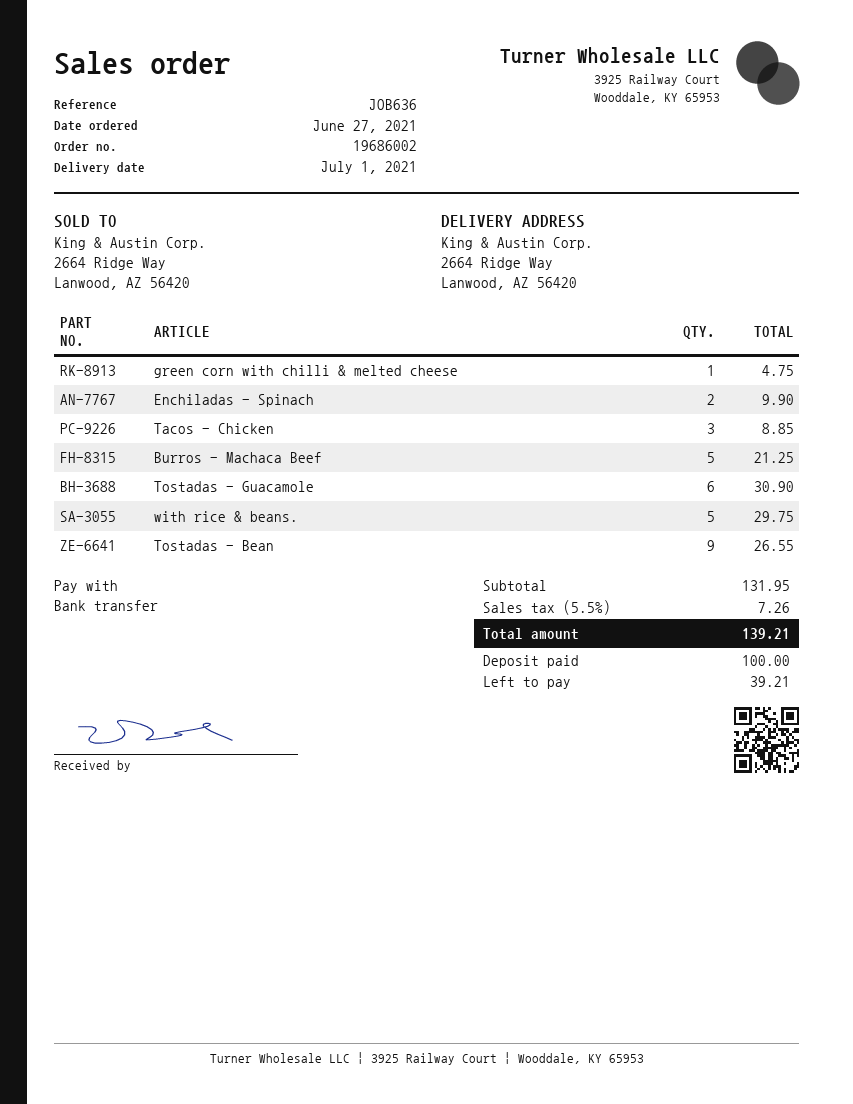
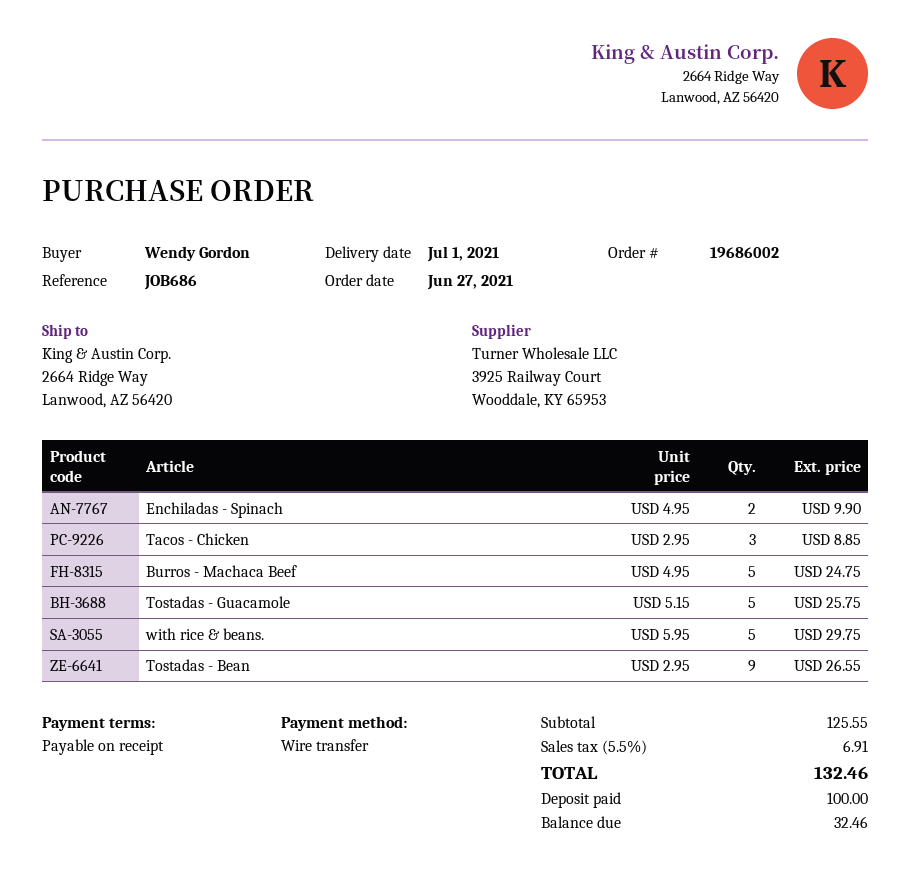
reference: JOB636 -> JOB686
green corn with chilli & melted cheese: 1 for 4.75 -> none
Burros - Machaca Beef: 5 for 21.25 -> 5 for 24.75
Tostadas - Guacamole: 6 for 30.90 -> 5 for 25.75
subtotal: 131.95 -> 125.55
tax: 5.5% = 7.26 -> 5.5% = 6.91
total: 139.21 -> 132.46
balance: 39.21 -> 32.46

